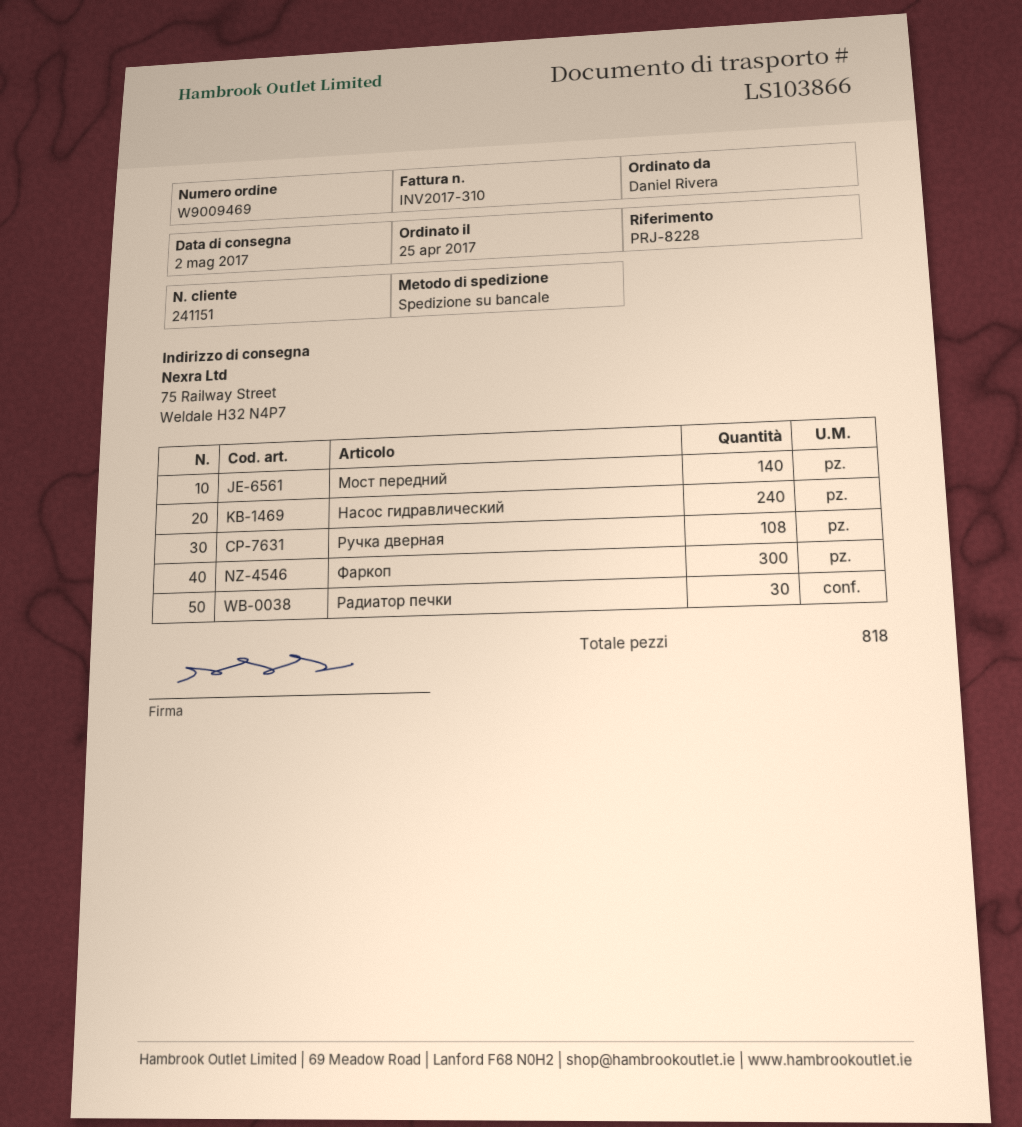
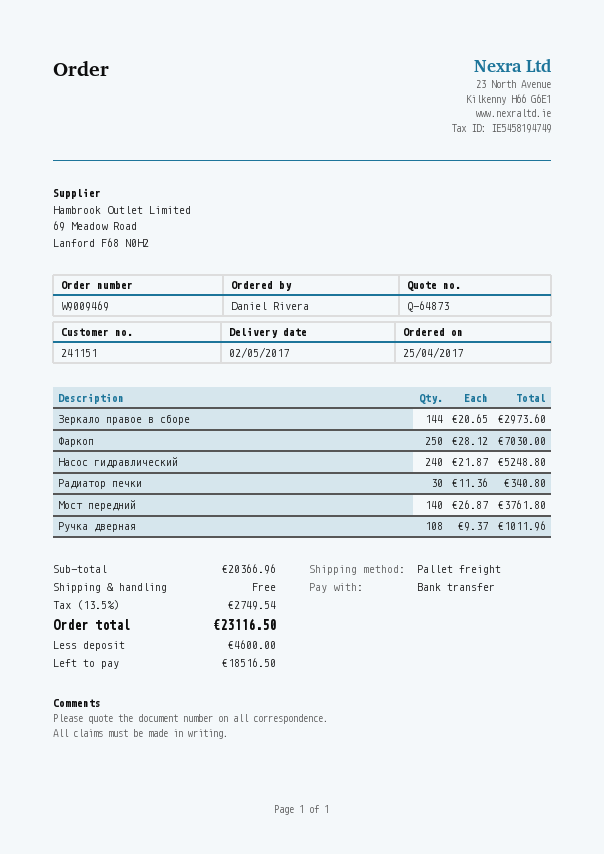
Фаркоп: 300 -> 250
Зеркало правое в сборе: none -> 144

